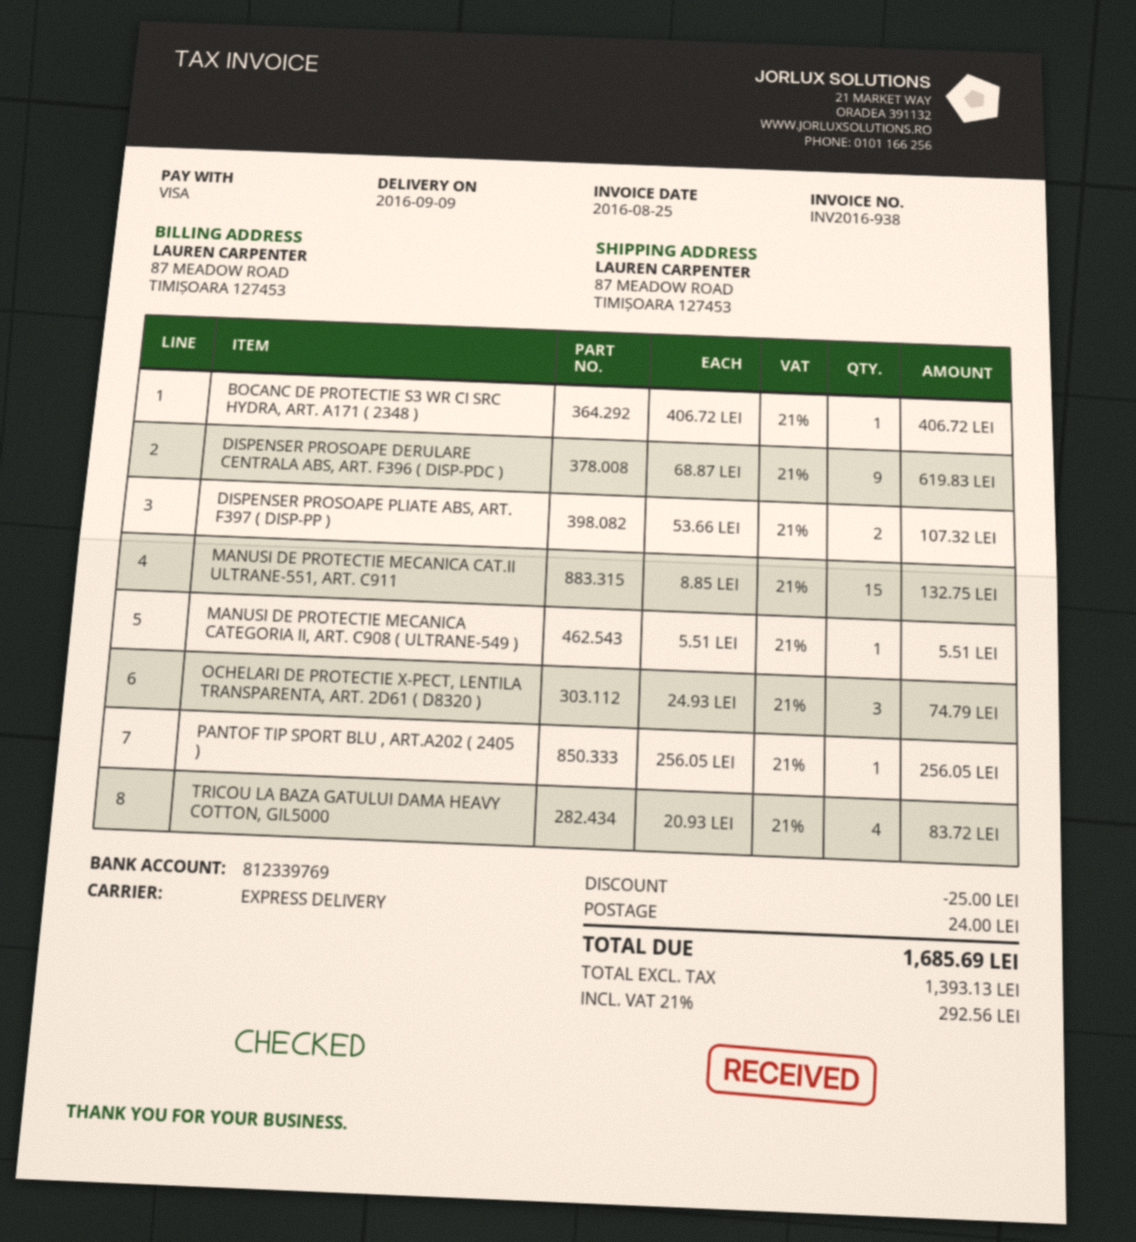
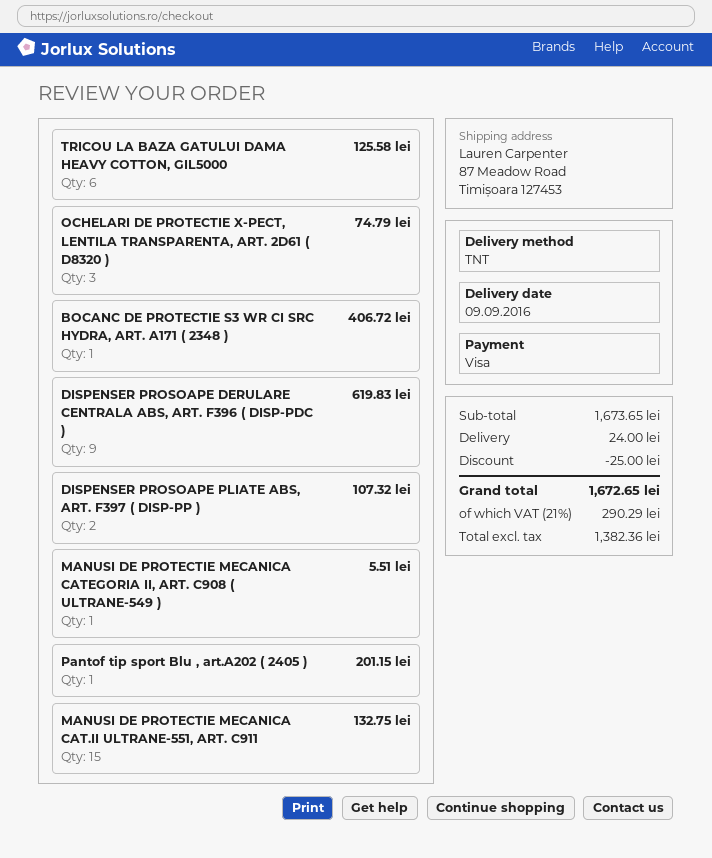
shipping method: express -> TNT
PANTOF TIP SPORT BLU , ART.A202 ( 2405 ): 1 for 256.05 -> 1 for 201.15
TRICOU LA BAZA GATULUI DAMA HEAVY COTTON, GIL5000: 4 for 83.72 -> 6 for 125.58
net: 1393.13 -> 1382.36
tax: 21% = 292.56 -> 21% = 290.29
total: 1685.69 -> 1672.65

